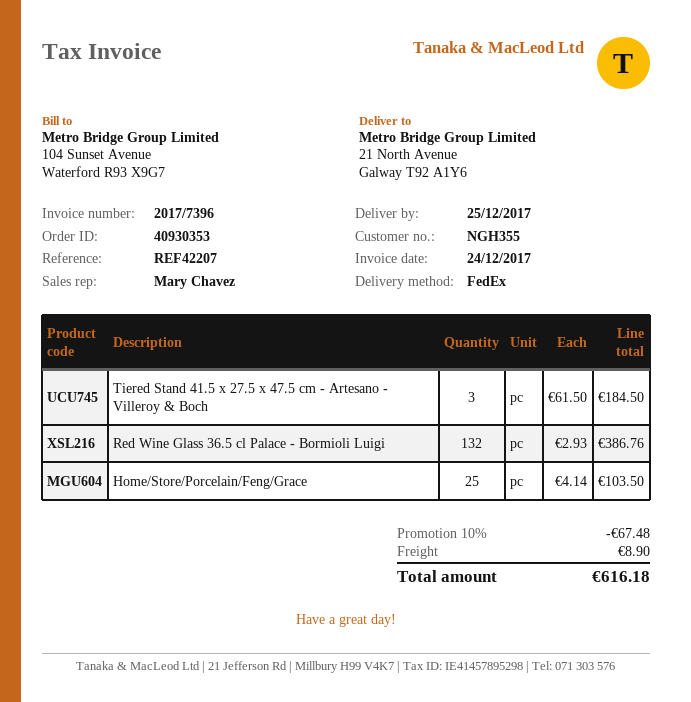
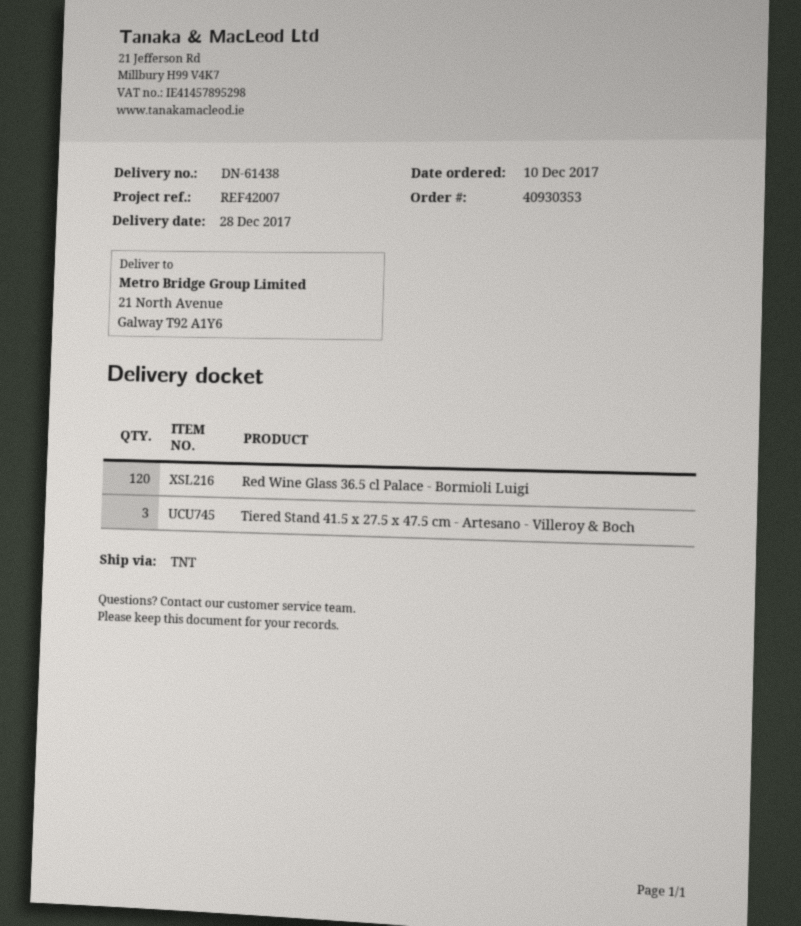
delivery date: 2017-12-25 -> 2017-12-28
reference: REF42207 -> REF42007
shipping method: FedEx -> TNT
Red Wine Glass 36.5 cl Palace - Bormioli Luigi: 132 -> 120
Home/Store/Porcelain/Feng/Grace: 25 -> none

